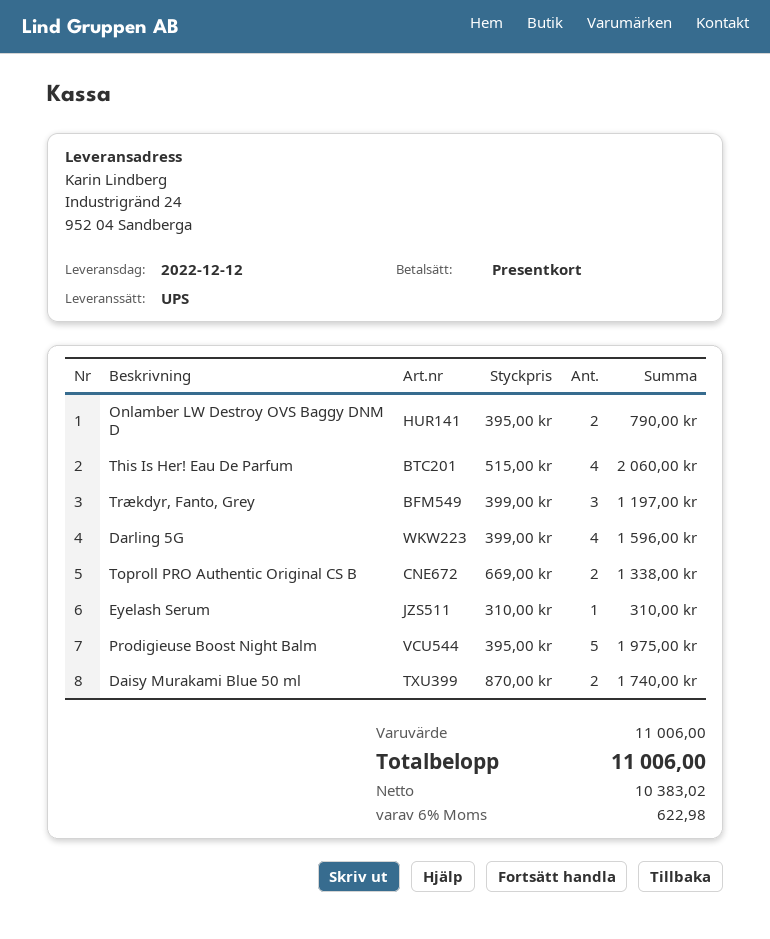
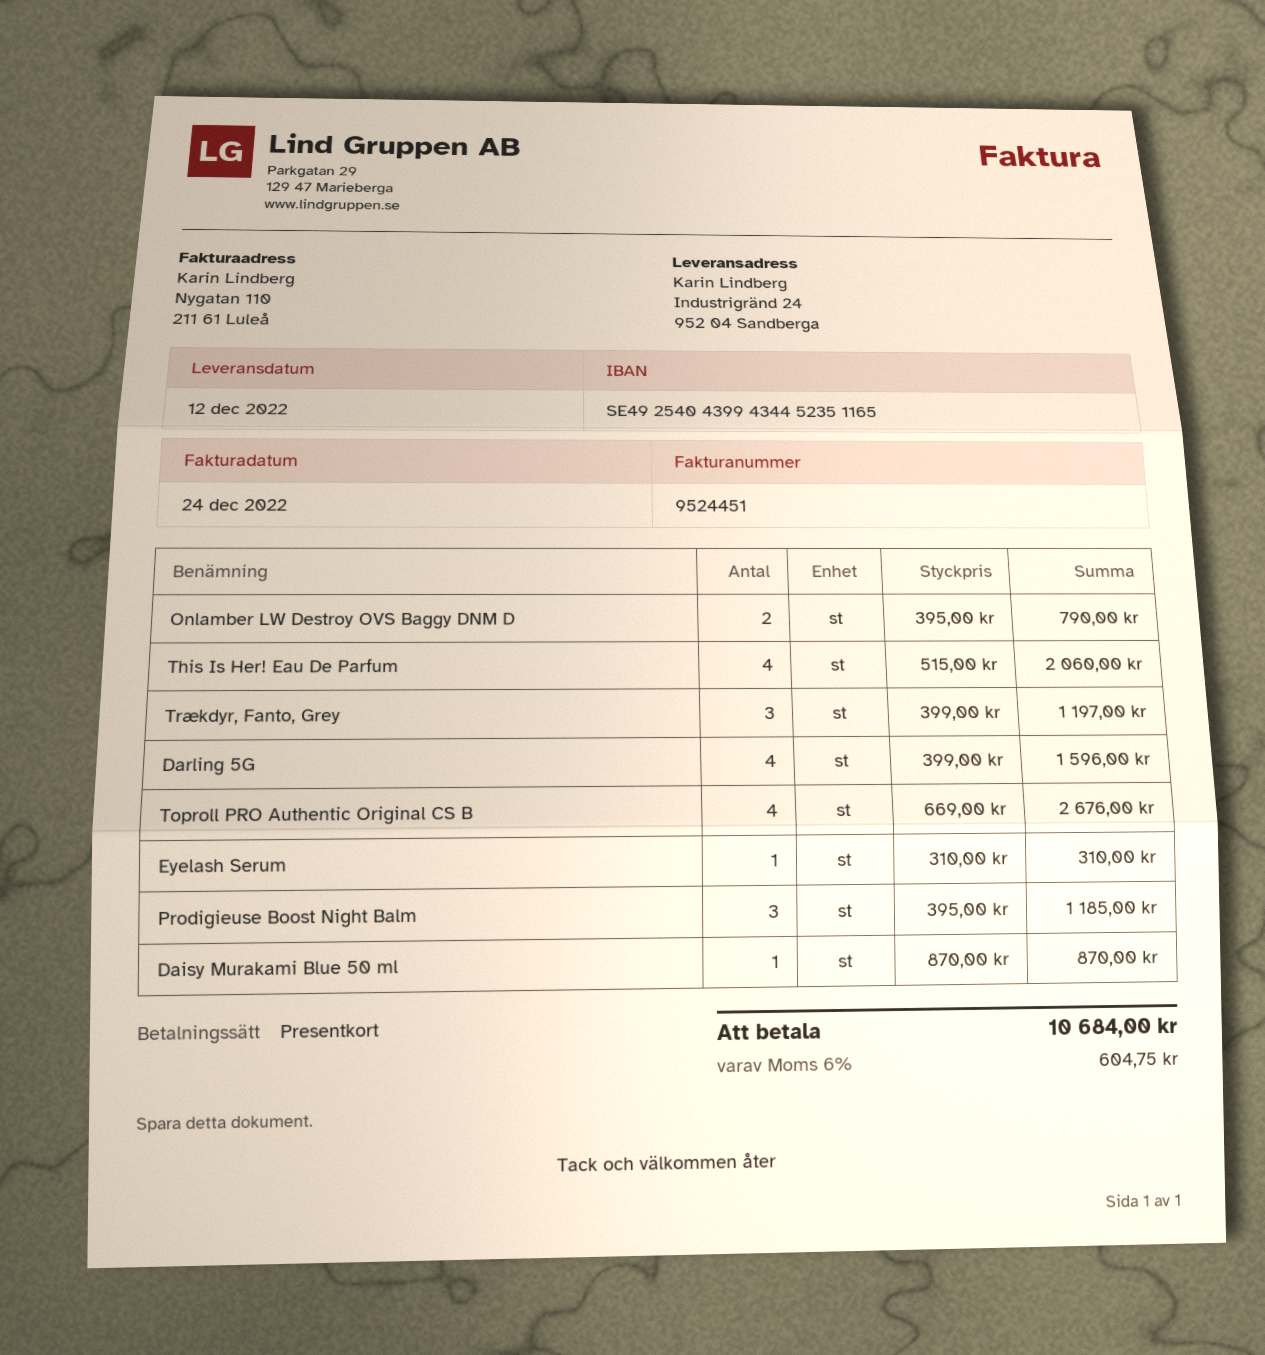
Toproll PRO Authentic Original CS B: 2 x 669.00 = 1338.00 -> 4 x 669.00 = 2676.00
Prodigieuse Boost Night Balm: 5 x 395.00 = 1975.00 -> 3 x 395.00 = 1185.00
Daisy Murakami Blue 50 ml: 2 x 870.00 = 1740.00 -> 1 x 870.00 = 870.00
tax: 6% = 622.98 -> 6% = 604.75
total: 11006.00 -> 10684.00

